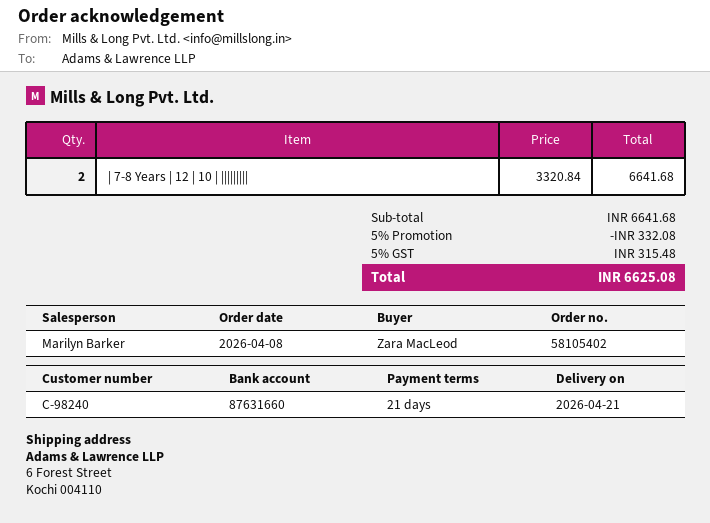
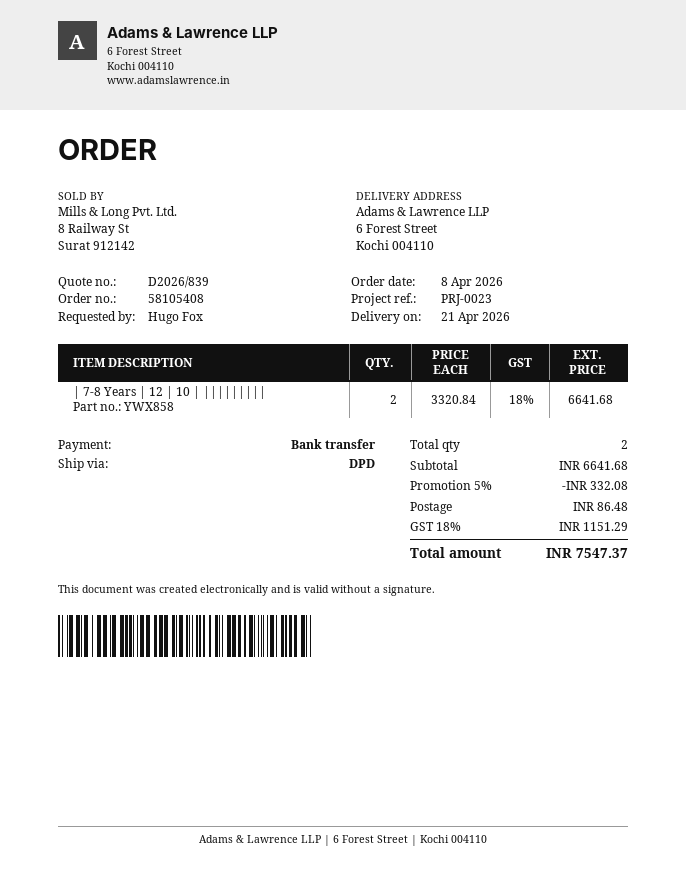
order number: 58105402 -> 58105408
ordered by: Zara MacLeod -> Hugo Fox
shipping: none -> 86.48
tax: 5% = 315.48 -> 18% = 1151.29
total: 6625.08 -> 7547.37

